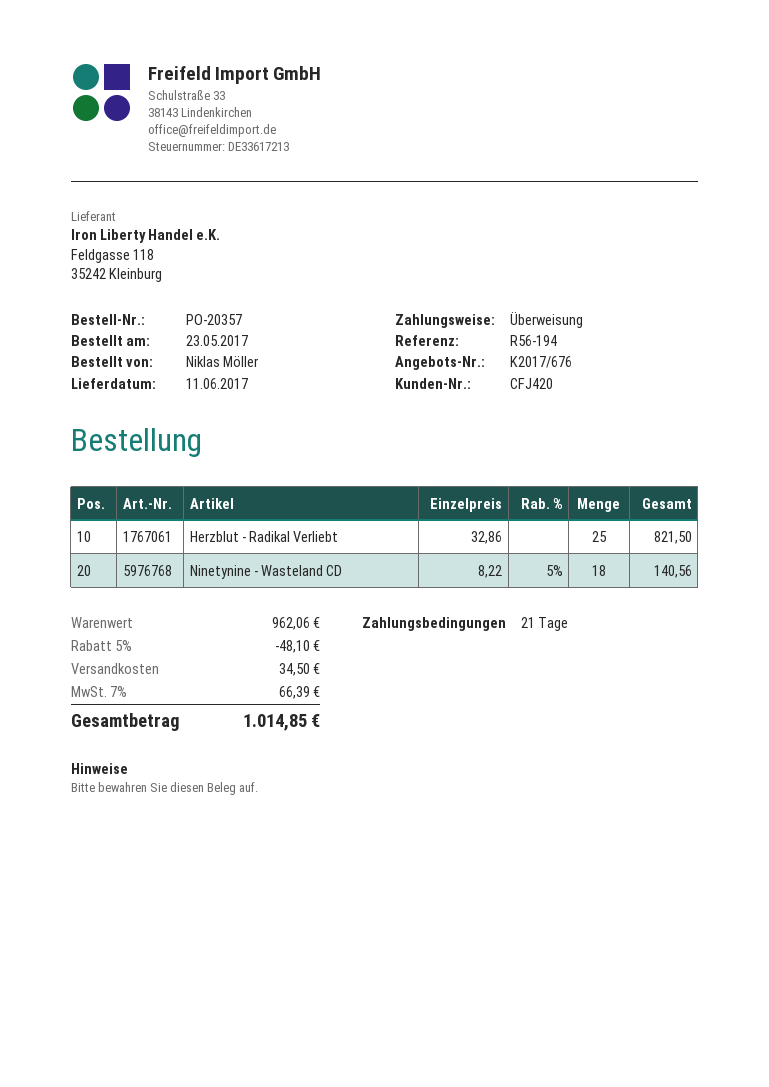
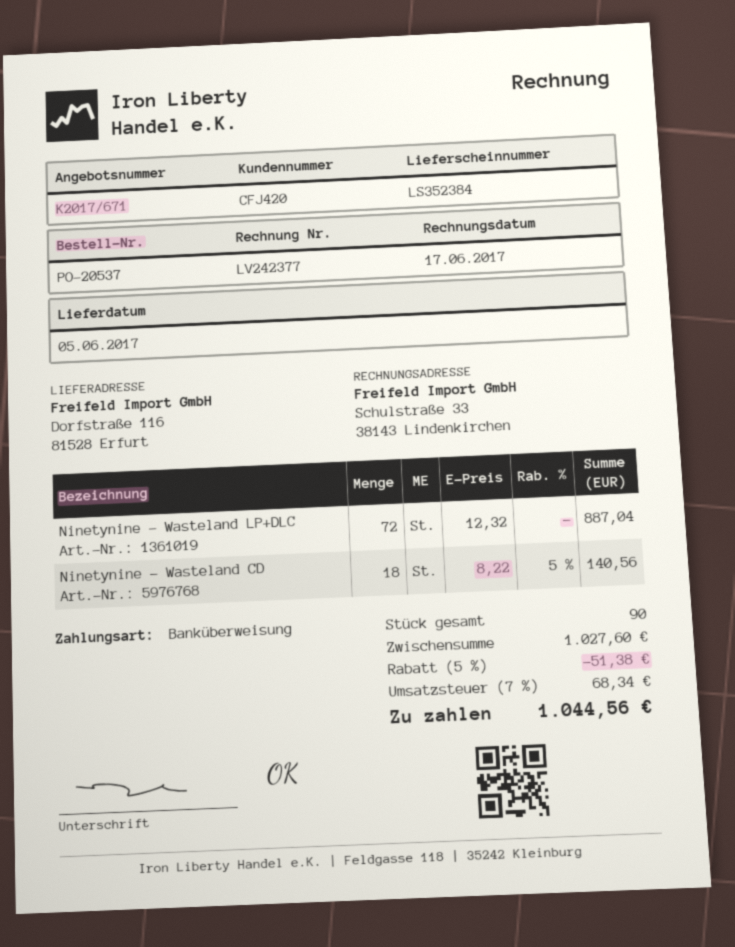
quote number: K2017/676 -> K2017/671
order number: PO-20357 -> PO-20537
delivery date: 2017-06-11 -> 2017-06-05
Herzblut - Radikal Verliebt: 25 x 32.86 = 821.50 -> none
Ninetynine - Wasteland LP+DLC: none -> 72 x 12.32 = 887.04
subtotal: 962.06 -> 1027.60
discount: 5% = 48.10 -> 5% = 51.38
shipping: 34.50 -> none
tax: 7% = 66.39 -> 7% = 68.34
total: 1014.85 -> 1044.56

